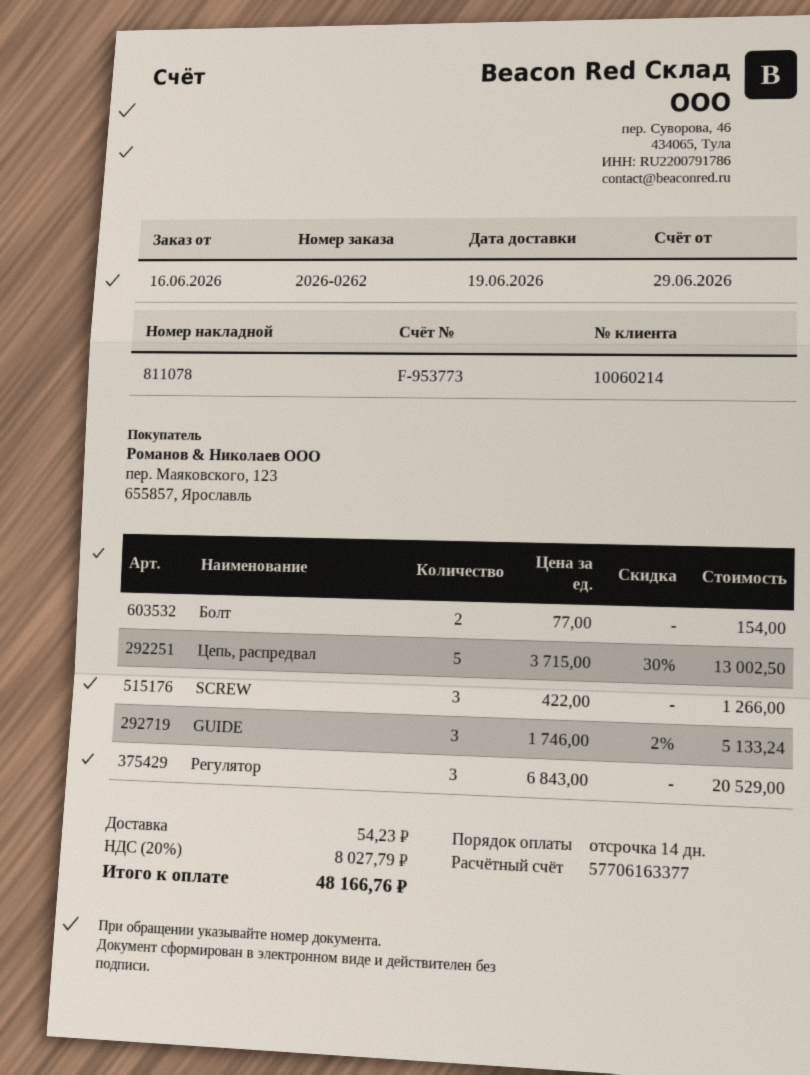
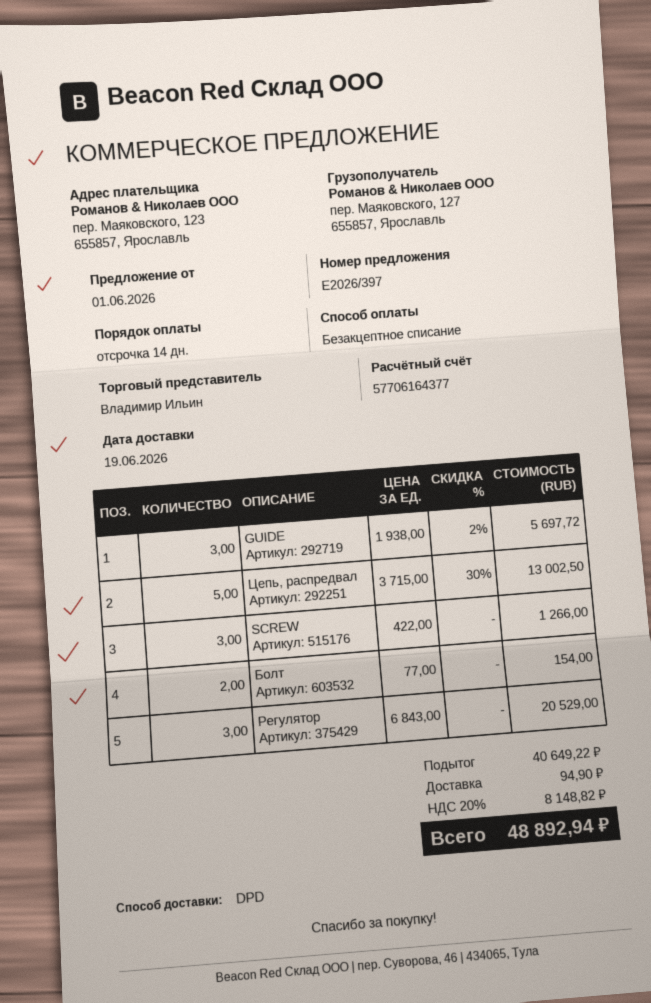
bank account: 57706163377 -> 57706164377
GUIDE: 3 x 1746.00 - 2% = 5133.24 -> 3 x 1938.00 - 2% = 5697.72
shipping: 54.23 -> 94.90
tax: 20% = 8027.79 -> 20% = 8148.82
total: 48166.76 -> 48892.94

